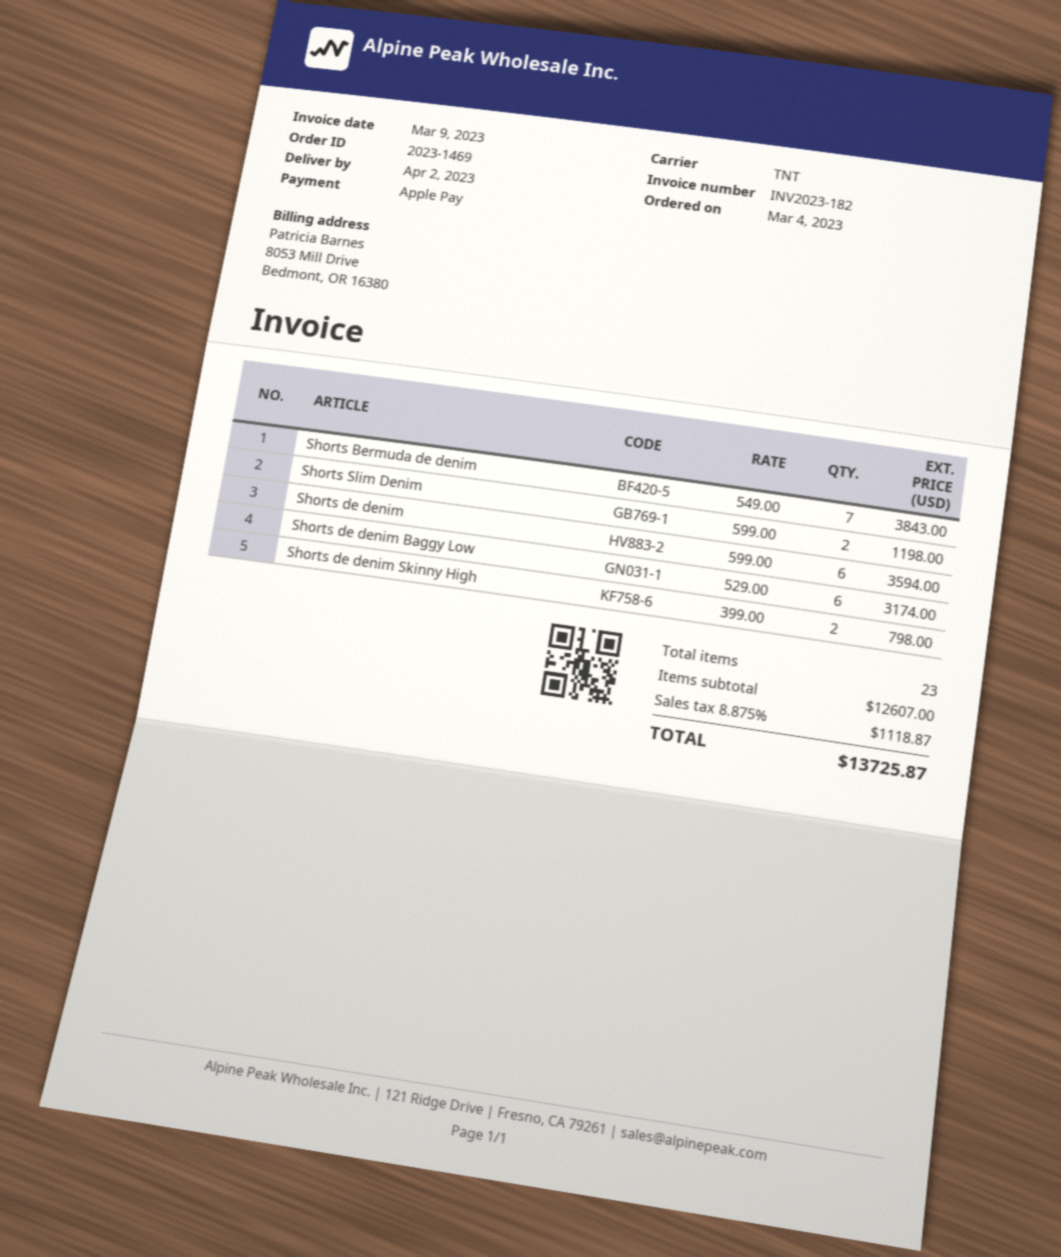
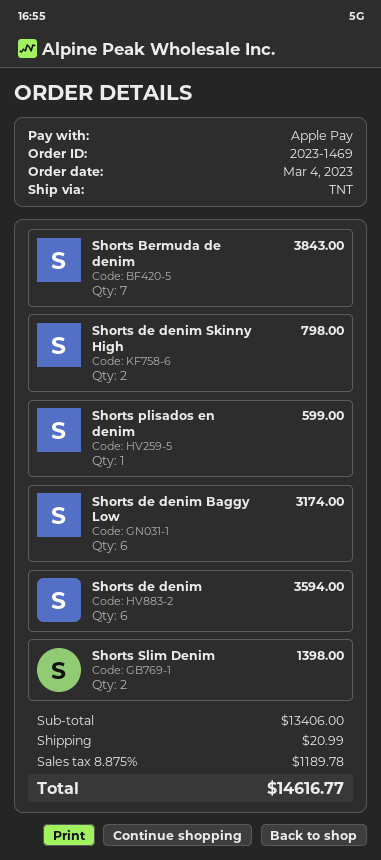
Shorts Slim Denim: 2 for 1198.00 -> 2 for 1398.00
Shorts plisados en denim: none -> 1 for 599.00
subtotal: 12607.00 -> 13406.00
shipping: none -> 20.99
tax: 8.875% = 1118.87 -> 8.875% = 1189.78
total: 13725.87 -> 14616.77

